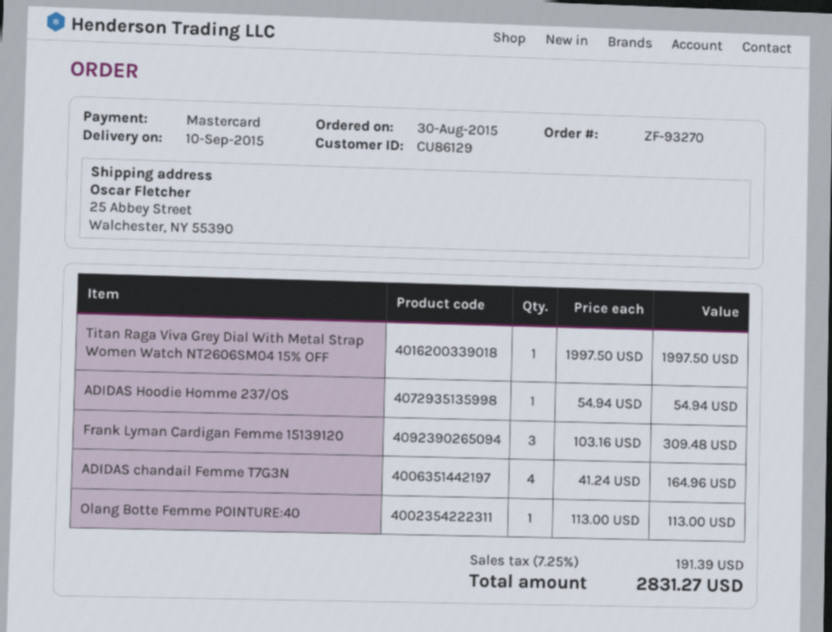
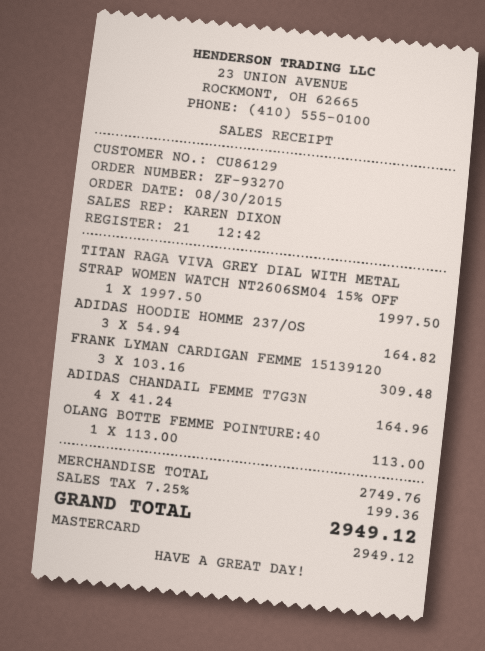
ADIDAS Hoodie Homme 237/OS: 1 x 54.94 = 54.94 -> 3 x 54.94 = 164.82
tax: 7.25% = 191.39 -> 7.25% = 199.36
total: 2831.27 -> 2949.12

